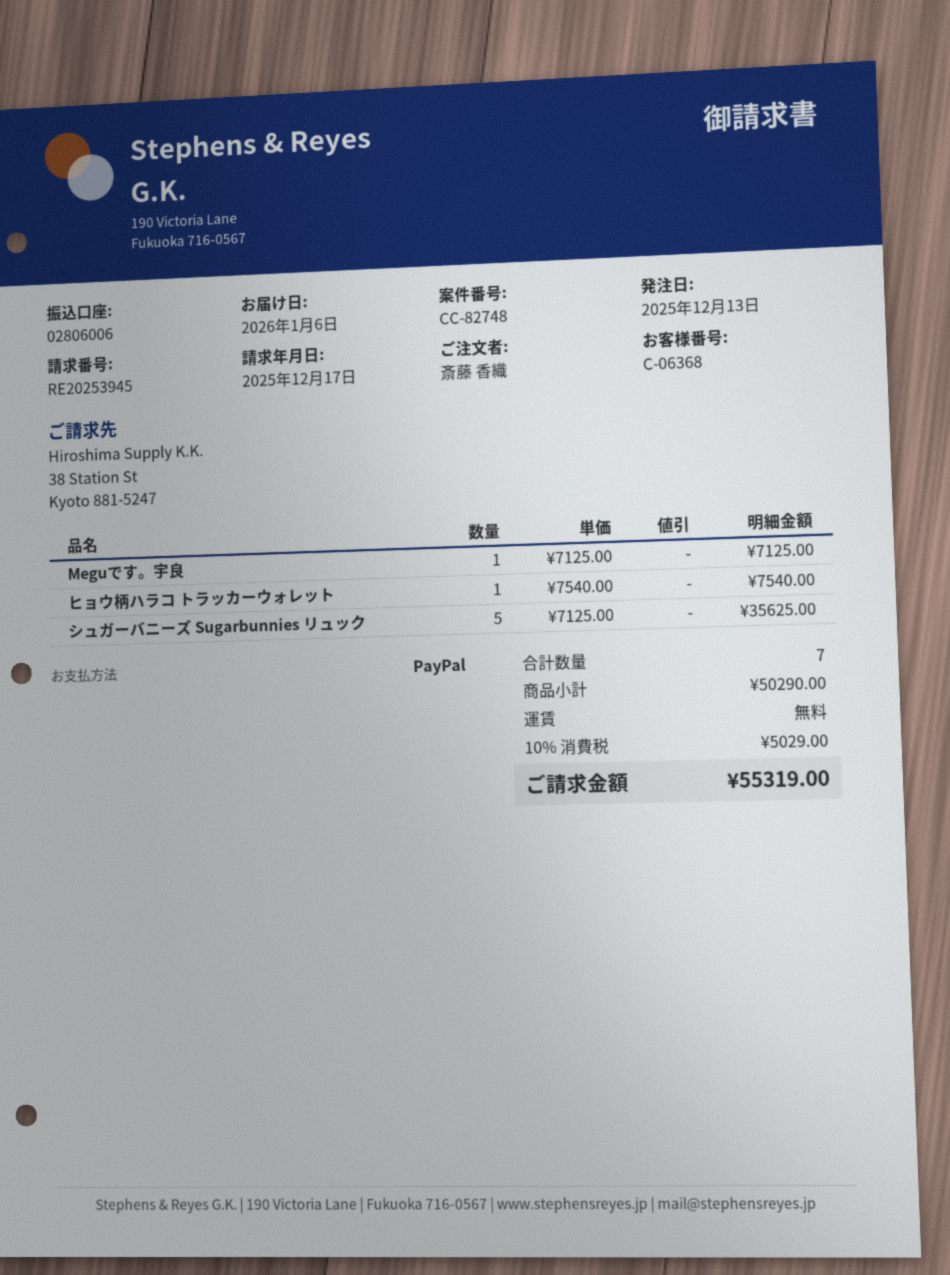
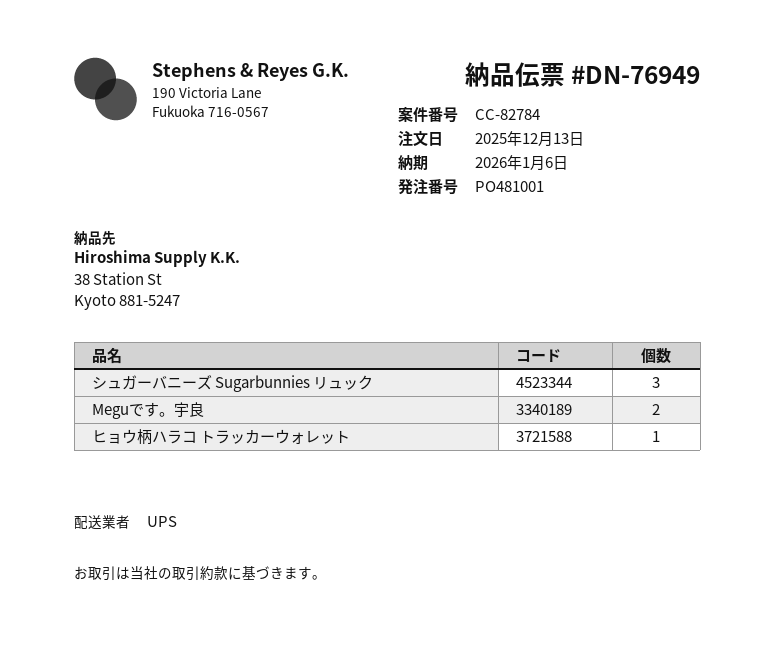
reference: CC-82748 -> CC-82784
Meguです。宇良: 1 -> 2
シュガーバニーズ Sugarbunnies リュック: 5 -> 3

